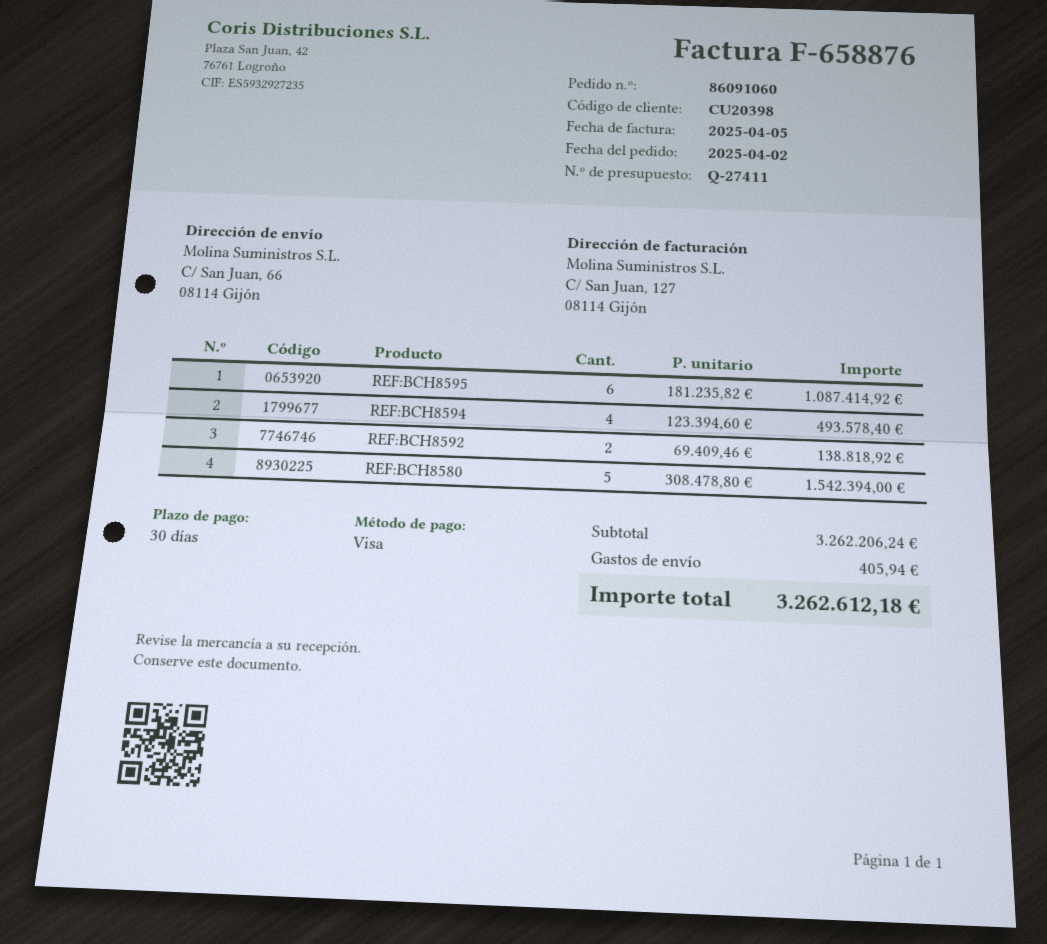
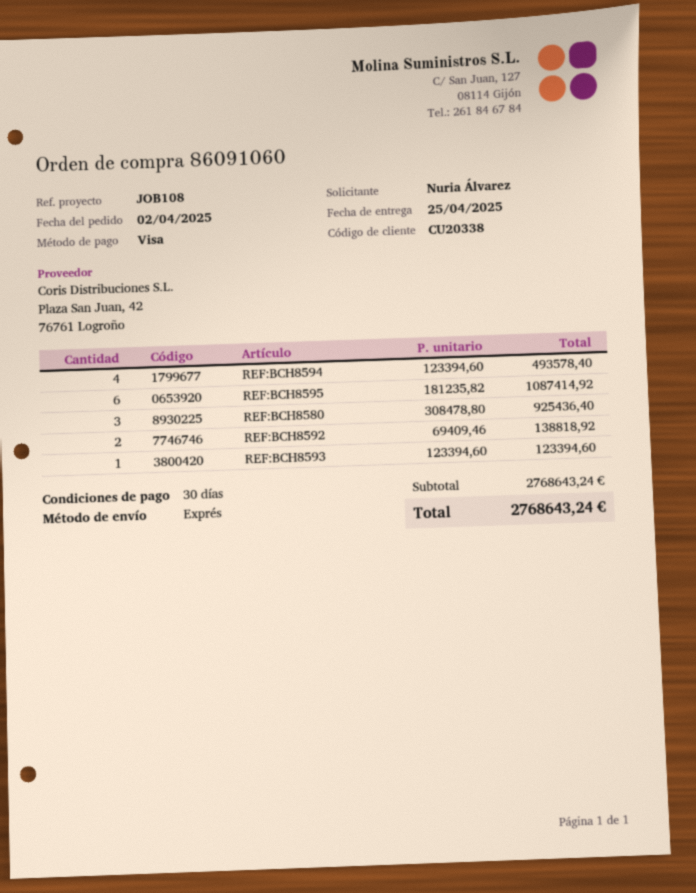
customer number: CU20398 -> CU20338
REF:BCH8580: 5 x 308478.80 = 1542394.00 -> 3 x 308478.80 = 925436.40
REF:BCH8593: none -> 1 x 123394.60 = 123394.60
subtotal: 3262206.24 -> 2768643.24
shipping: 405.94 -> none
total: 3262612.18 -> 2768643.24

